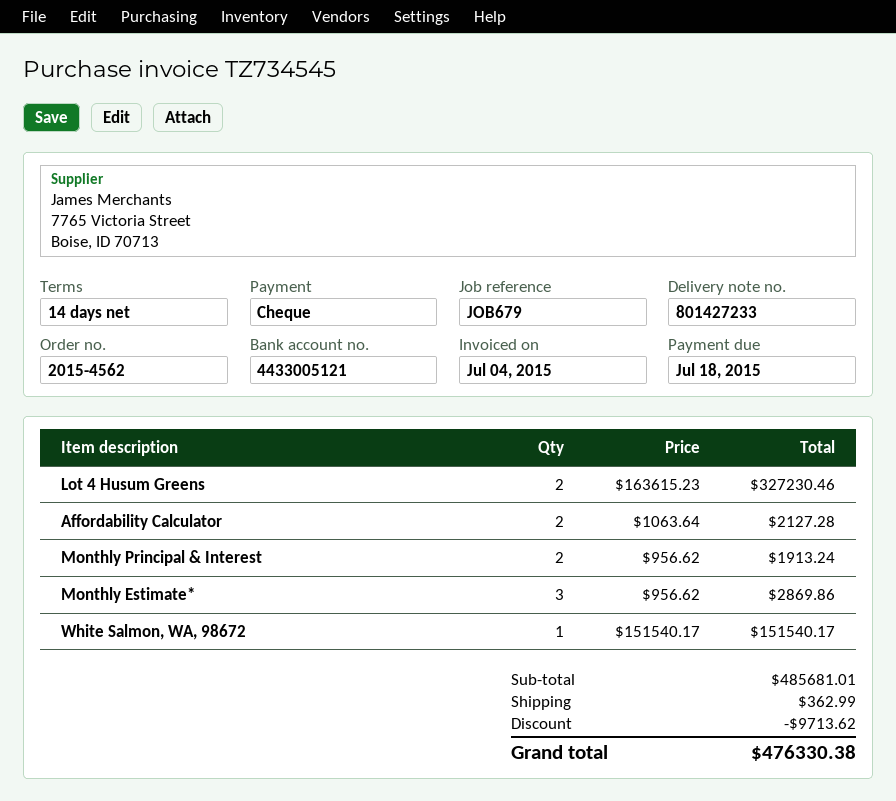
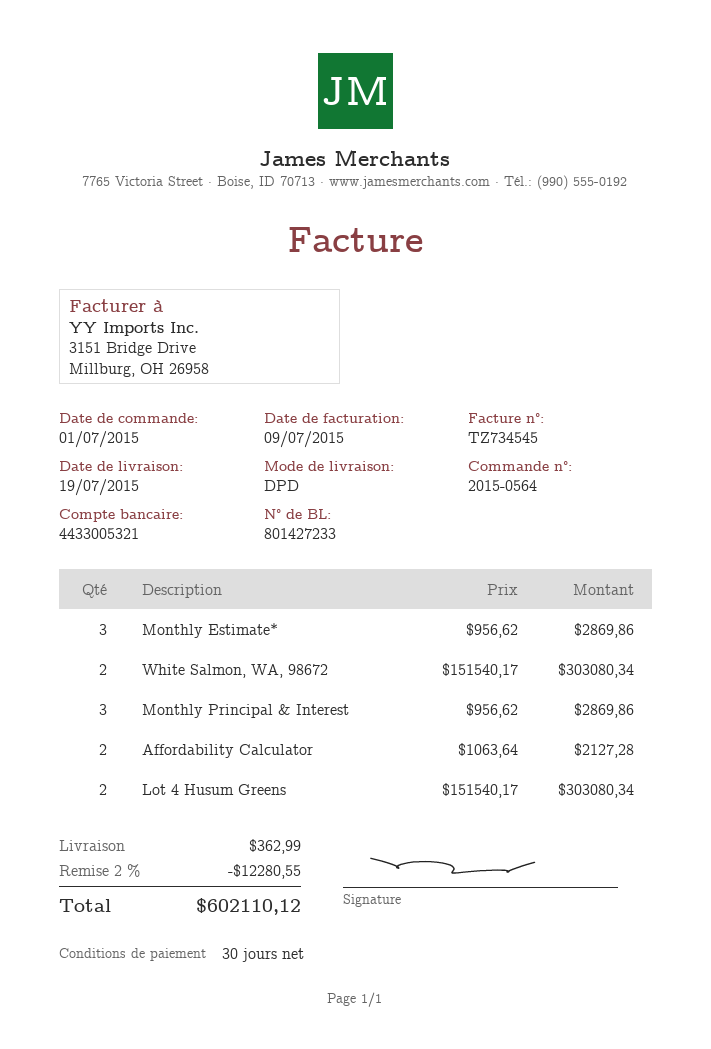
order number: 2015-4562 -> 2015-0564
invoice date: 2015-07-04 -> 2015-07-09
payment terms: 14 days -> 30 days
bank account: 4433005121 -> 4433005321
Lot 4 Husum Greens: 2 x 163615.23 = 327230.46 -> 2 x 151540.17 = 303080.34
Monthly Principal & Interest: 2 x 956.62 = 1913.24 -> 3 x 956.62 = 2869.86
White Salmon, WA, 98672: 1 x 151540.17 = 151540.17 -> 2 x 151540.17 = 303080.34
discount: 9713.62 -> 12280.55
total: 476330.38 -> 602110.12

